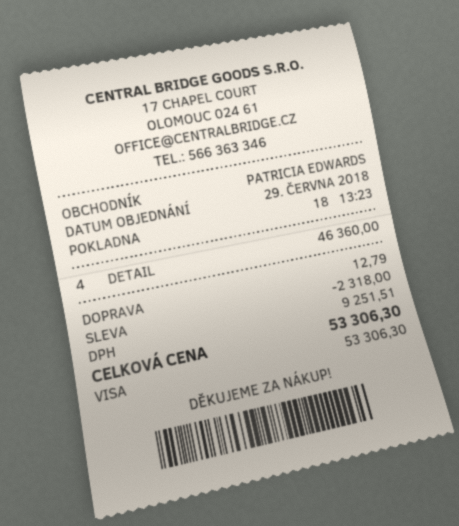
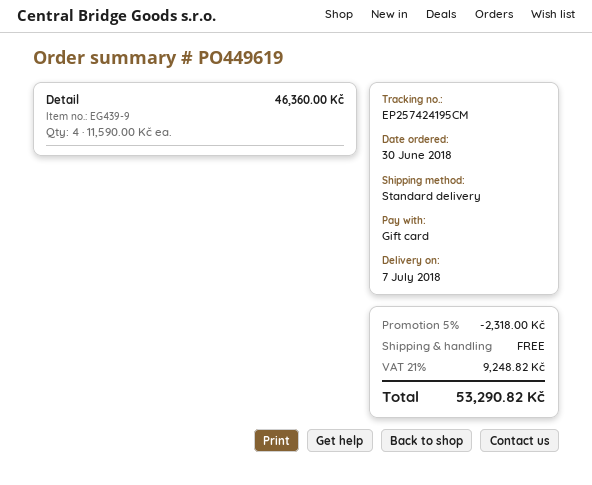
order date: 2018-06-29 -> 2018-06-30
payment method: Visa -> gift card
shipping: 12.79 -> 0.00
tax: 9251.51 -> 9248.82
total: 53306.30 -> 53290.82

